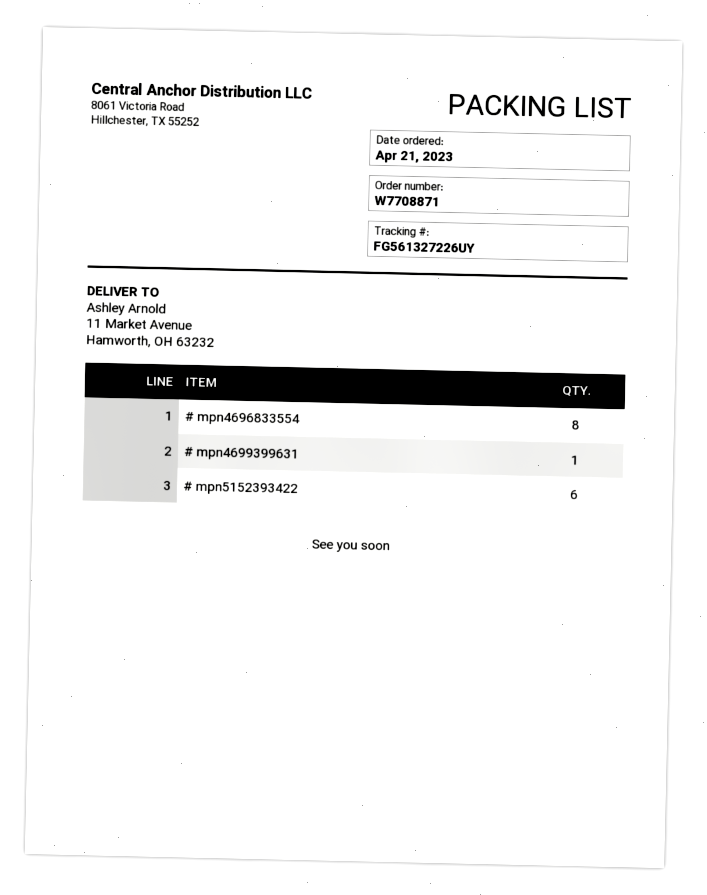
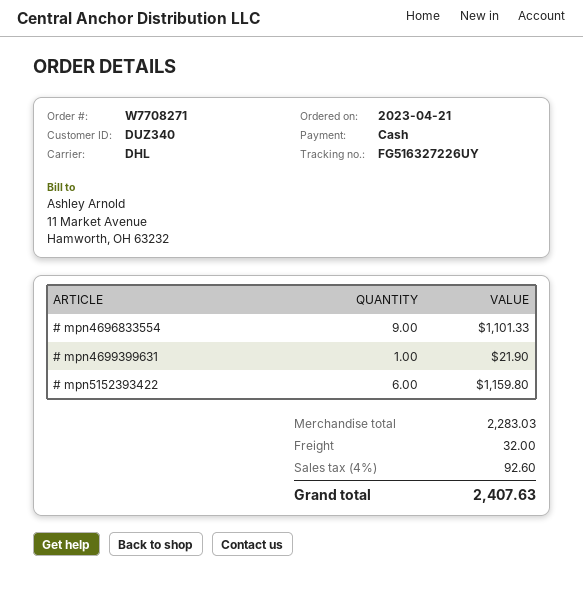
order number: W7708871 -> W7708271
tracking number: FG561327226UY -> FG516327226UY
# mpn4696833554: 8 -> 9

